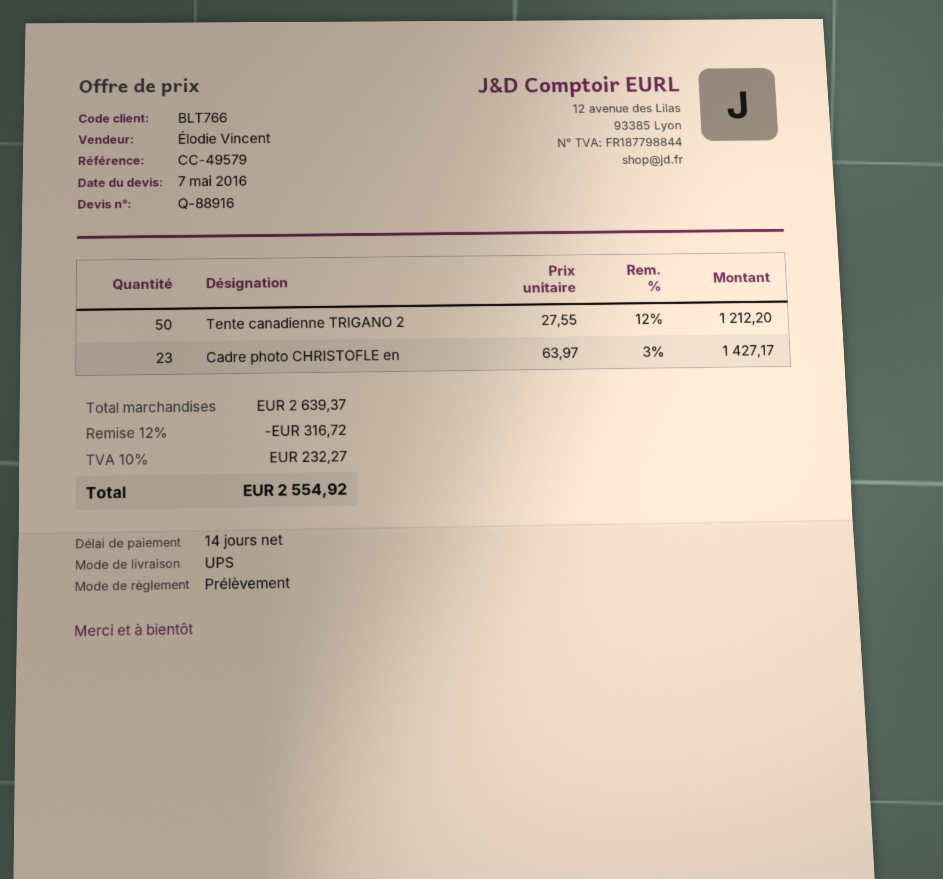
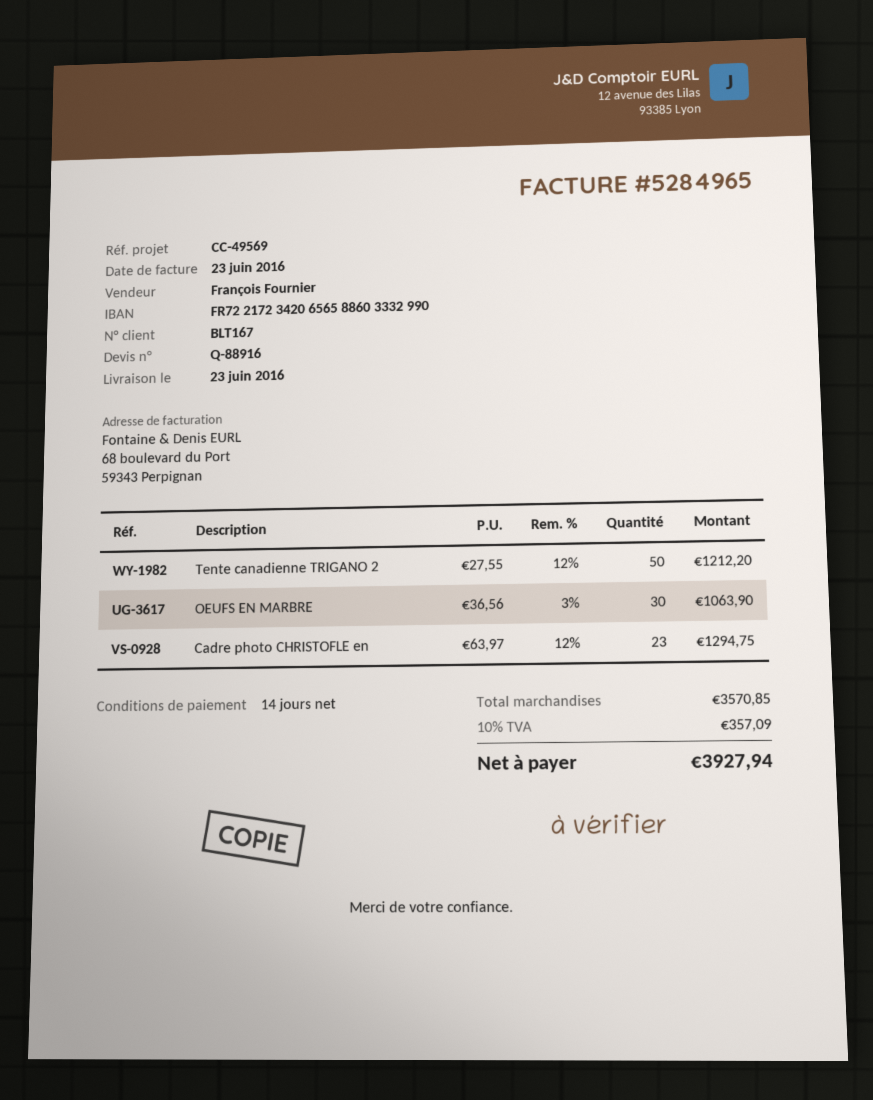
customer number: BLT766 -> BLT167
reference: CC-49579 -> CC-49569
sales rep: Élodie Vincent -> François Fournier
Cadre photo CHRISTOFLE en: 23 x 63.97 - 3% = 1427.17 -> 23 x 63.97 - 12% = 1294.75
OEUFS EN MARBRE: none -> 30 x 36.56 - 3% = 1063.90
subtotal: 2639.37 -> 3570.85
discount: 12% = 316.72 -> none
tax: 10% = 232.27 -> 10% = 357.09
total: 2554.92 -> 3927.94

